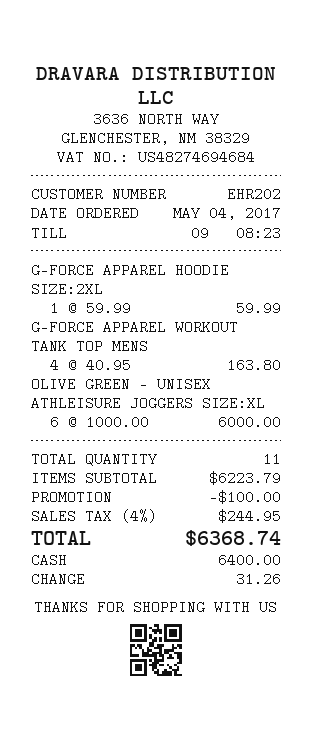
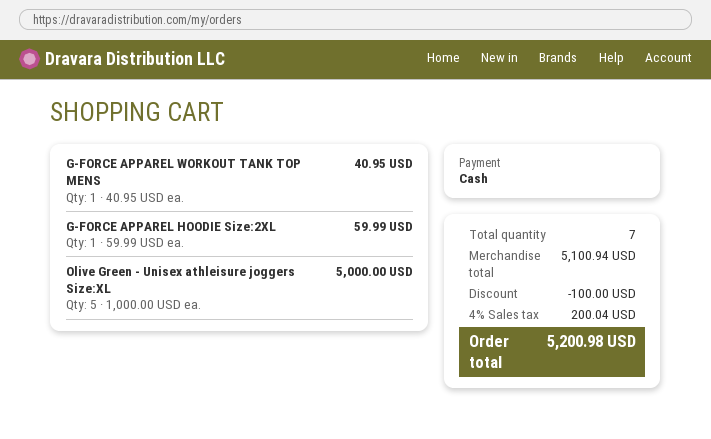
G-FORCE APPAREL WORKOUT TANK TOP MENS: 4 x 40.95 = 163.80 -> 1 x 40.95 = 40.95
OLIVE GREEN - UNISEX ATHLEISURE JOGGERS SIZE:XL: 6 x 1000.00 = 6000.00 -> 5 x 1000.00 = 5000.00
total quantity: 11 -> 7
subtotal: 6223.79 -> 5100.94
tax: 4% = 244.95 -> 4% = 200.04
total: 6368.74 -> 5200.98

